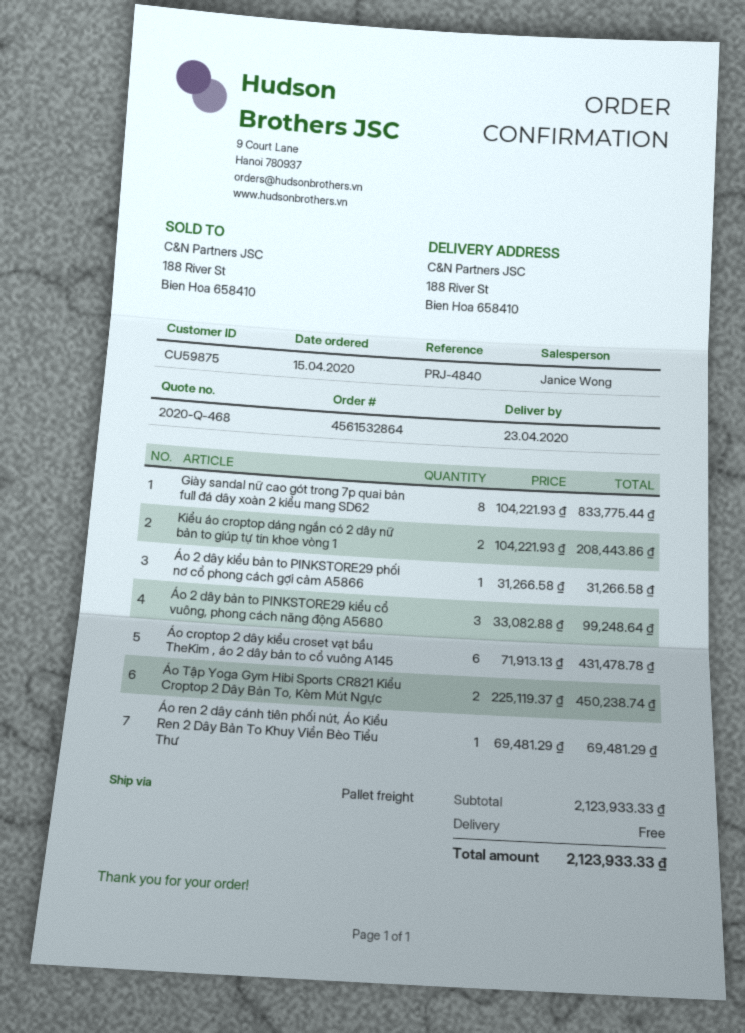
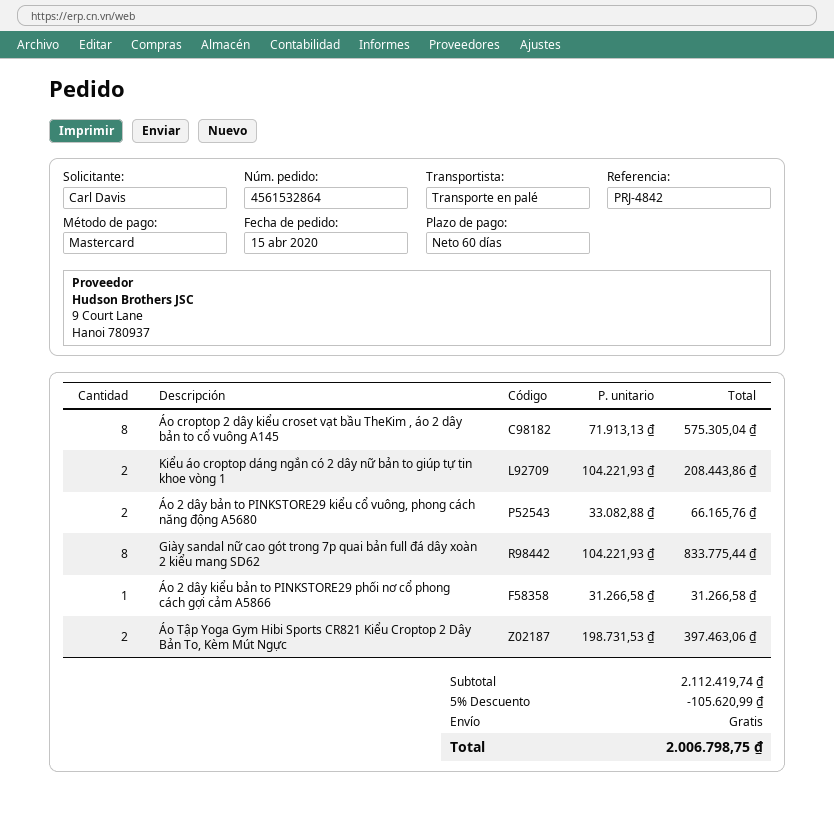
reference: PRJ-4840 -> PRJ-4842
Áo 2 dây bản to PINKSTORE29 kiểu cổ vuông, phong cách năng động A5680: 3 x 33082.88 = 99248.64 -> 2 x 33082.88 = 66165.76
Áo croptop 2 dây kiểu croset vạt bầu TheKim , áo 2 dây bản to cổ vuông A145: 6 x 71913.13 = 431478.78 -> 8 x 71913.13 = 575305.04
Áo Tập Yoga Gym Hibi Sports CR821 Kiểu Croptop 2 Dây Bản To, Kèm Mút Ngực: 2 x 225119.37 = 450238.74 -> 2 x 198731.53 = 397463.06
Áo ren 2 dây cánh tiên phối nút, Áo Kiểu Ren 2 Dây Bản To Khuy Viền Bèo Tiểu Thư: 1 x 69481.29 = 69481.29 -> none
subtotal: 2123933.33 -> 2112419.74
discount: none -> 5% = 105620.99
total: 2123933.33 -> 2006798.75

